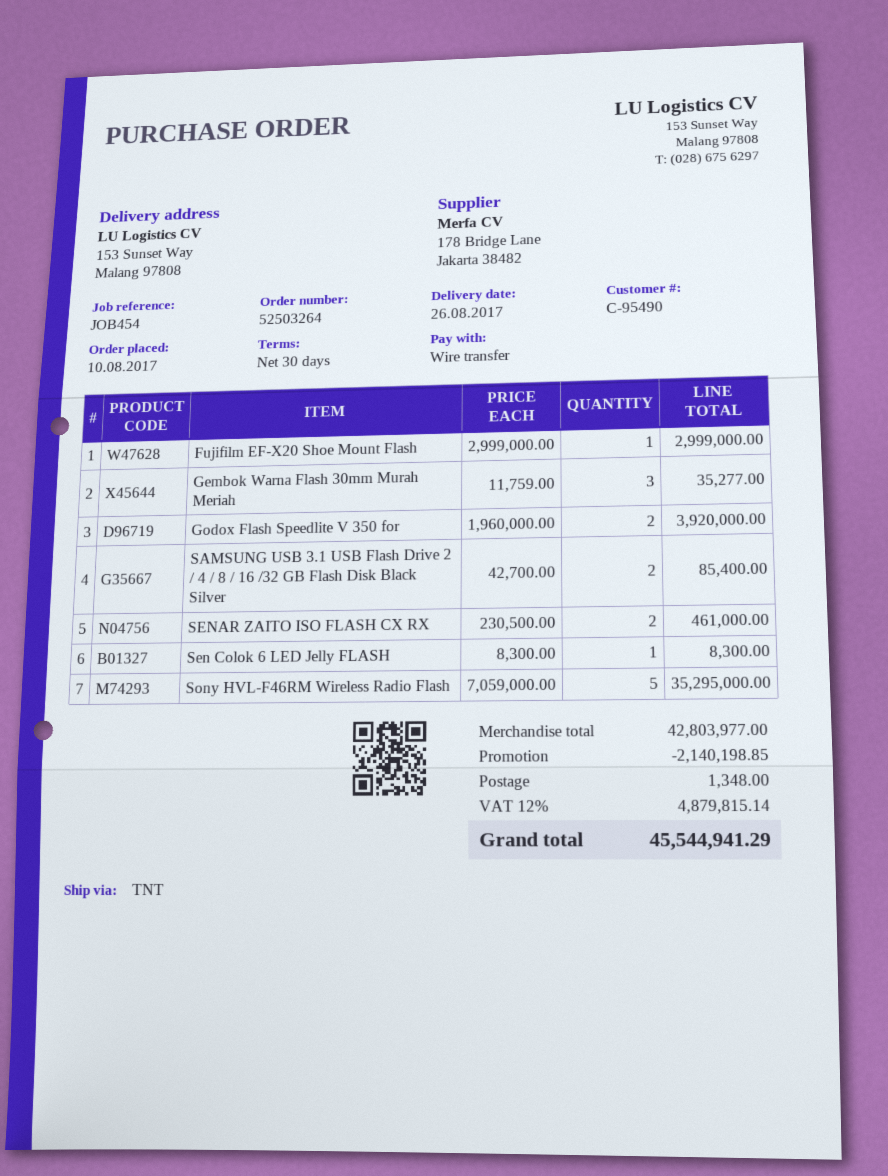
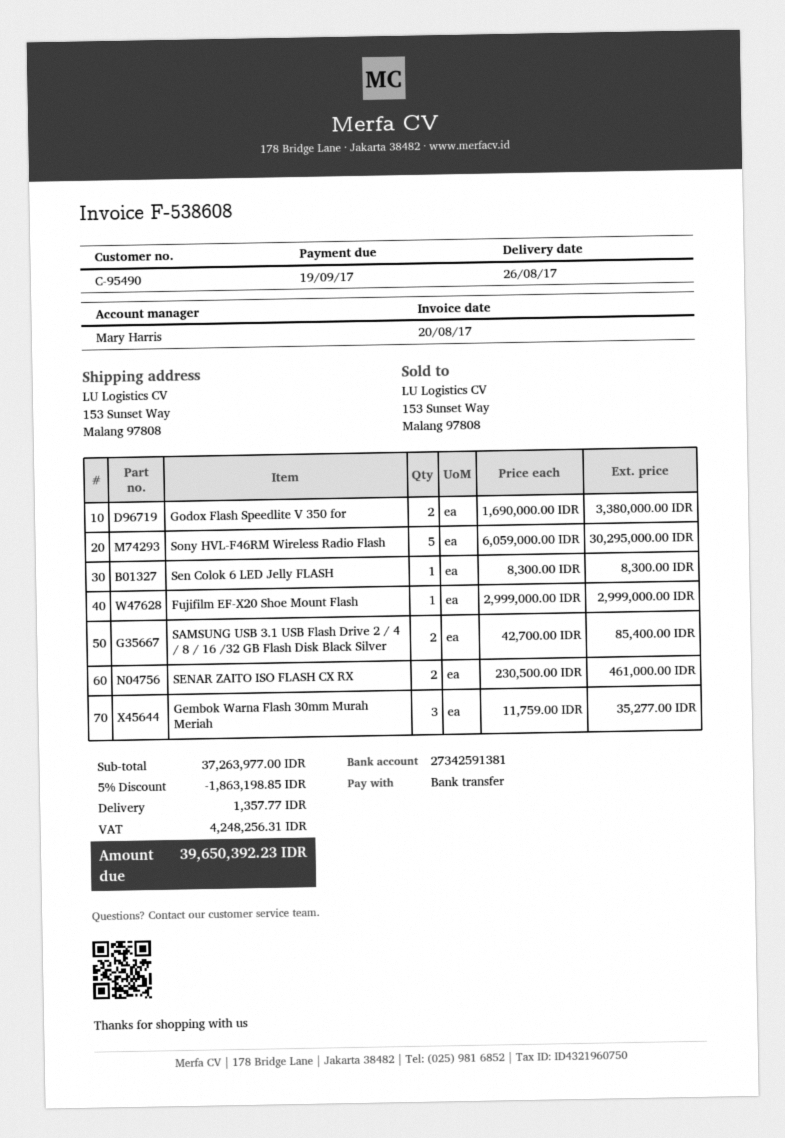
Godox Flash Speedlite V 350 for: 2 x 1960000.00 = 3920000.00 -> 2 x 1690000.00 = 3380000.00
Sony HVL-F46RM Wireless Radio Flash: 5 x 7059000.00 = 35295000.00 -> 5 x 6059000.00 = 30295000.00
subtotal: 42803977.00 -> 37263977.00
discount: 2140198.85 -> 1863198.85
shipping: 1348.00 -> 1357.77
tax: 4879815.14 -> 4248256.31
total: 45544941.29 -> 39650392.23

